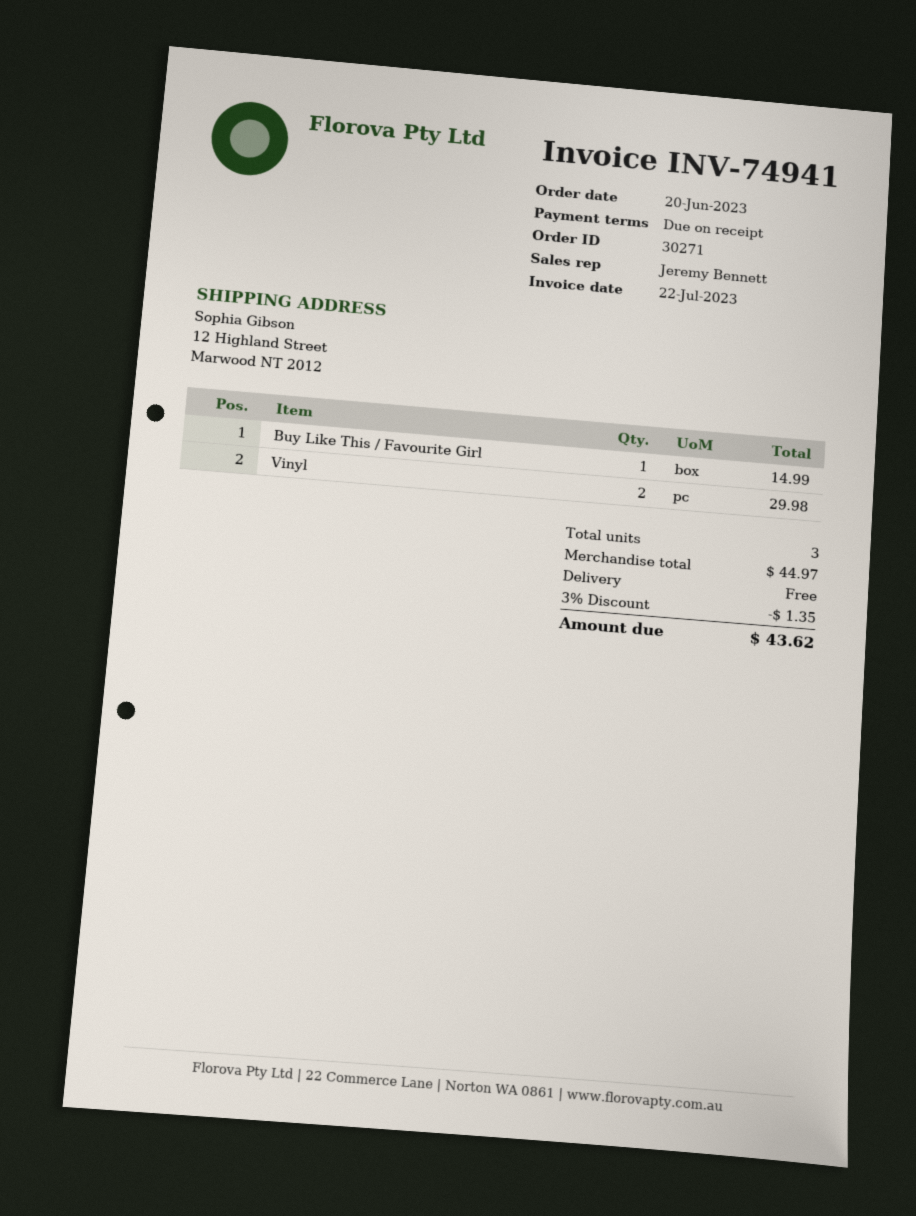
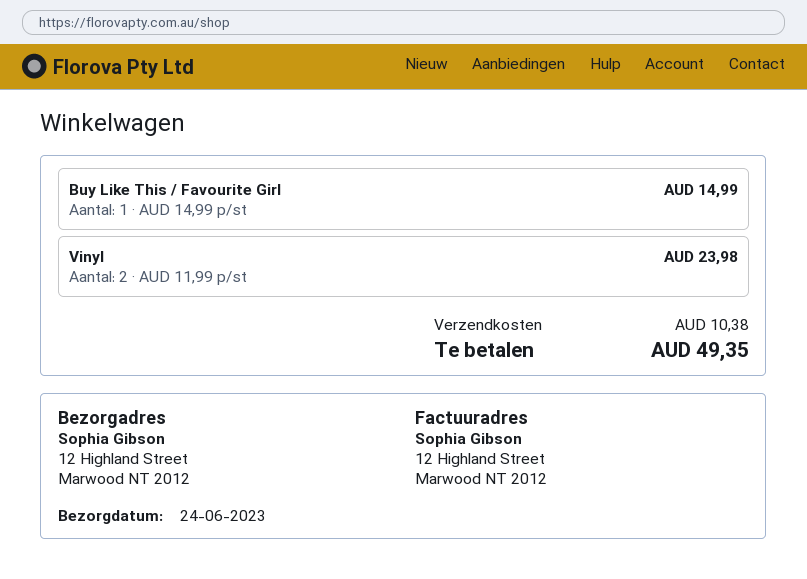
Vinyl: 2 for 29.98 -> 2 for 23.98
discount: 3% = 1.35 -> none
shipping: 0.00 -> 10.38
total: 43.62 -> 49.35

